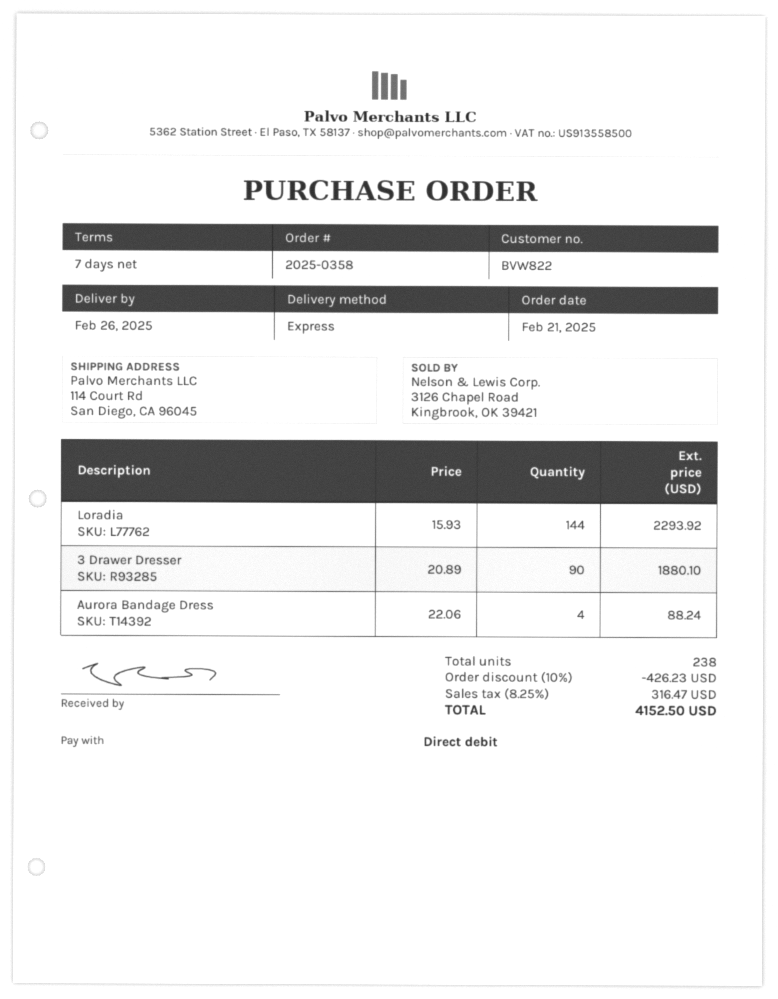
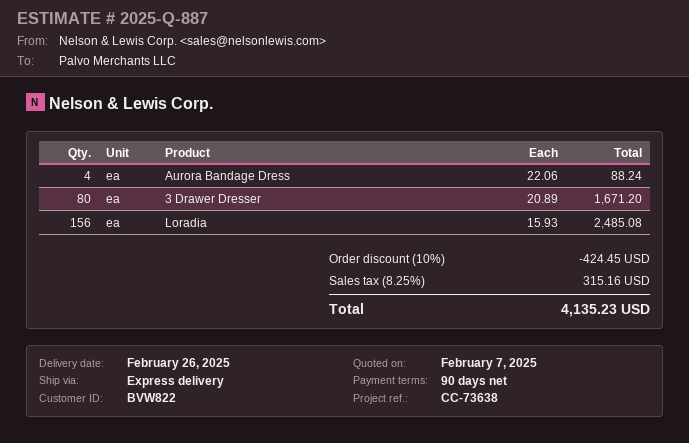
payment terms: 7 days -> 90 days
Loradia: 144 x 15.93 = 2293.92 -> 156 x 15.93 = 2485.08
3 Drawer Dresser: 90 x 20.89 = 1880.10 -> 80 x 20.89 = 1671.20
discount: 10% = 426.23 -> 10% = 424.45
tax: 8.25% = 316.47 -> 8.25% = 315.16
total: 4152.50 -> 4135.23

